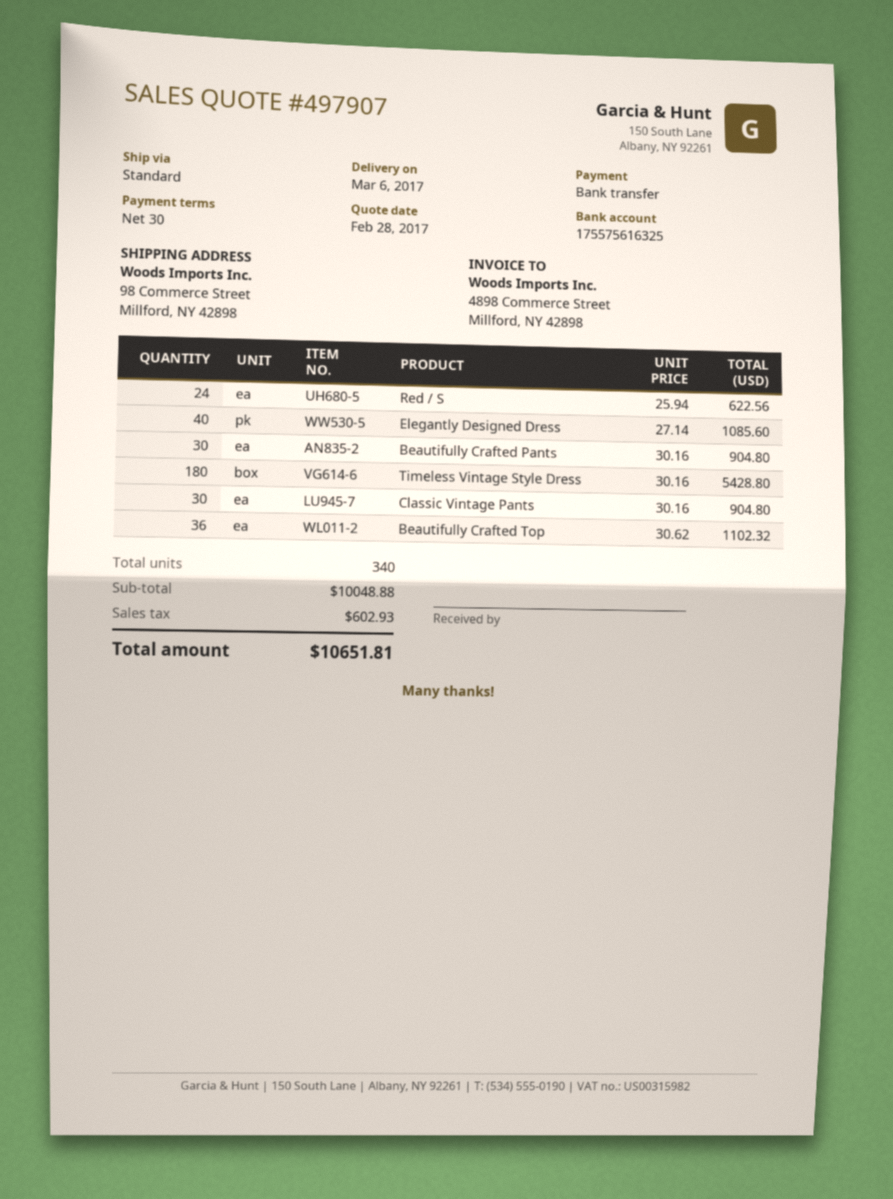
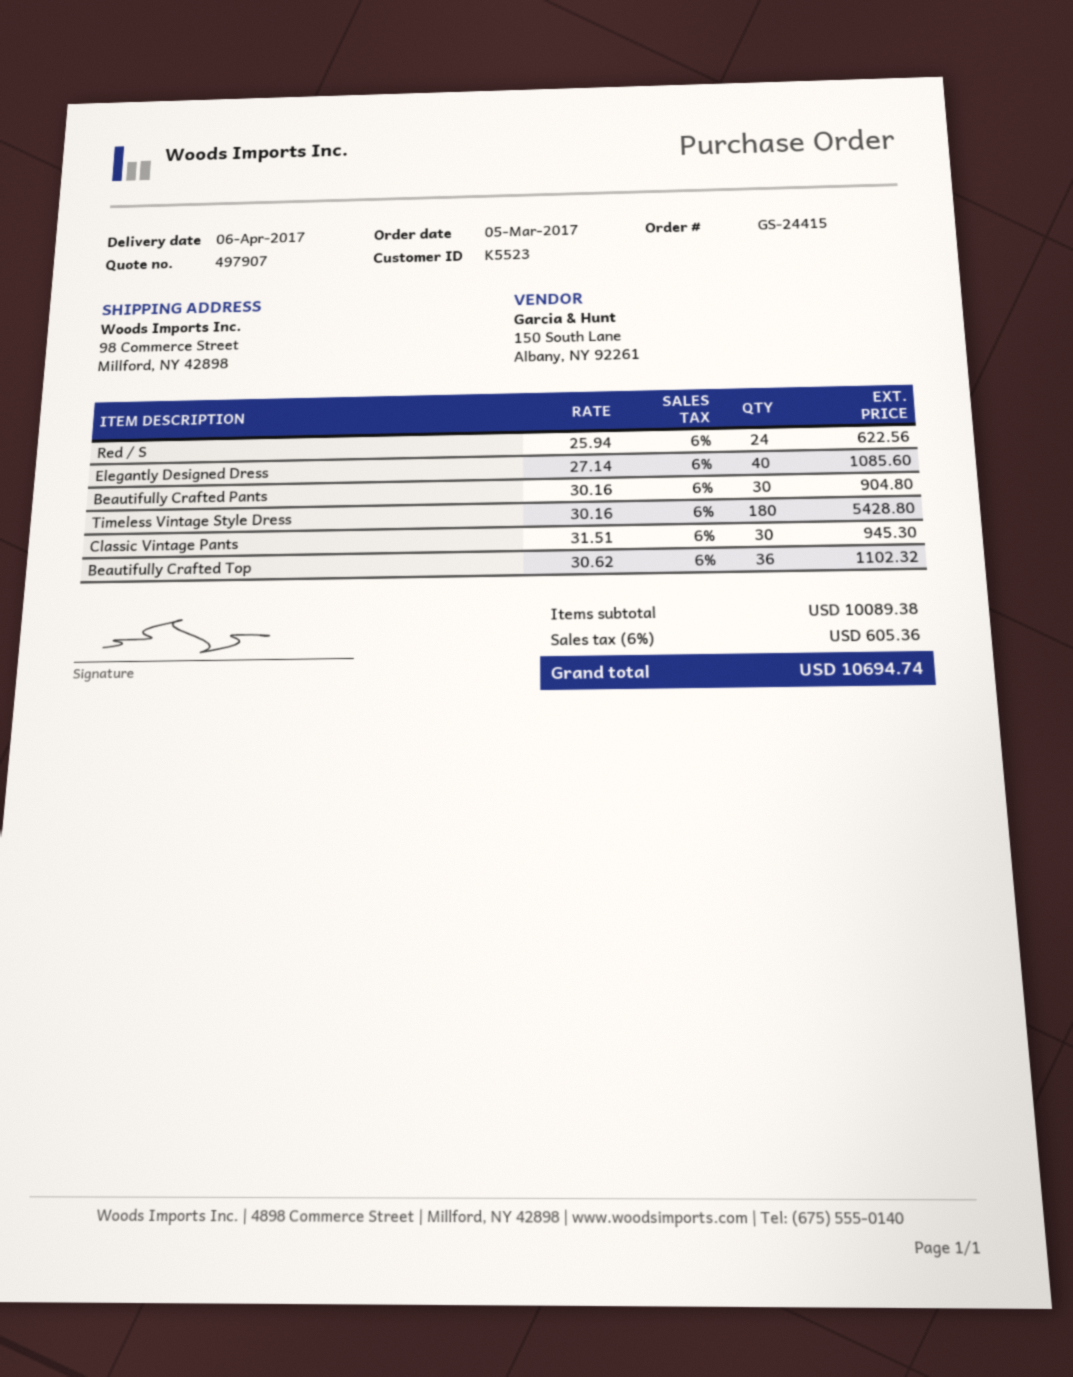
delivery date: 2017-03-06 -> 2017-04-06
Classic Vintage Pants: 30 x 30.16 = 904.80 -> 30 x 31.51 = 945.30
subtotal: 10048.88 -> 10089.38
tax: 602.93 -> 605.36
total: 10651.81 -> 10694.74

